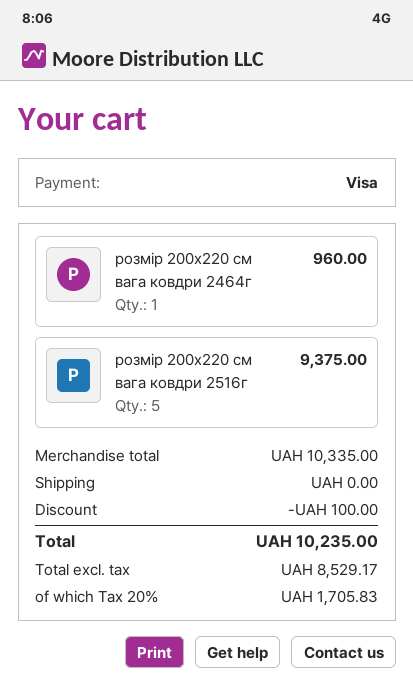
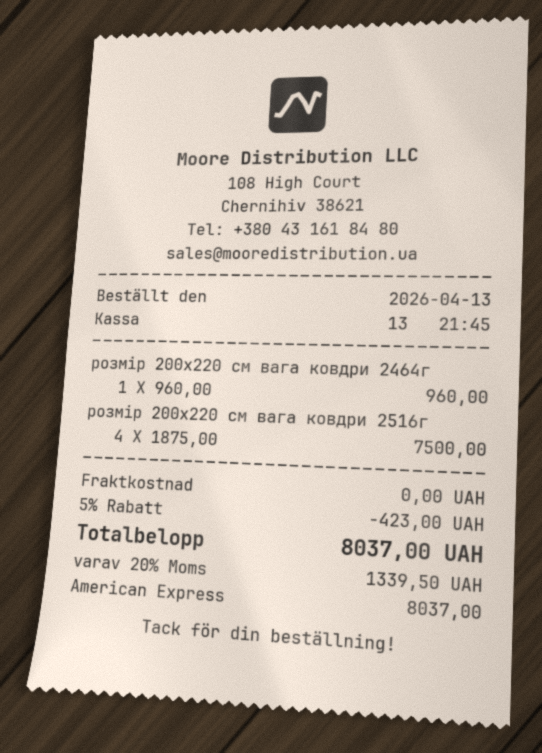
payment method: Visa -> American Express
розмір 200х220 см вага ковдри 2516г: 5 for 9375.00 -> 4 for 7500.00
discount: 100.00 -> 423.00
tax: 20% = 1705.83 -> 20% = 1339.50
total: 10235.00 -> 8037.00

